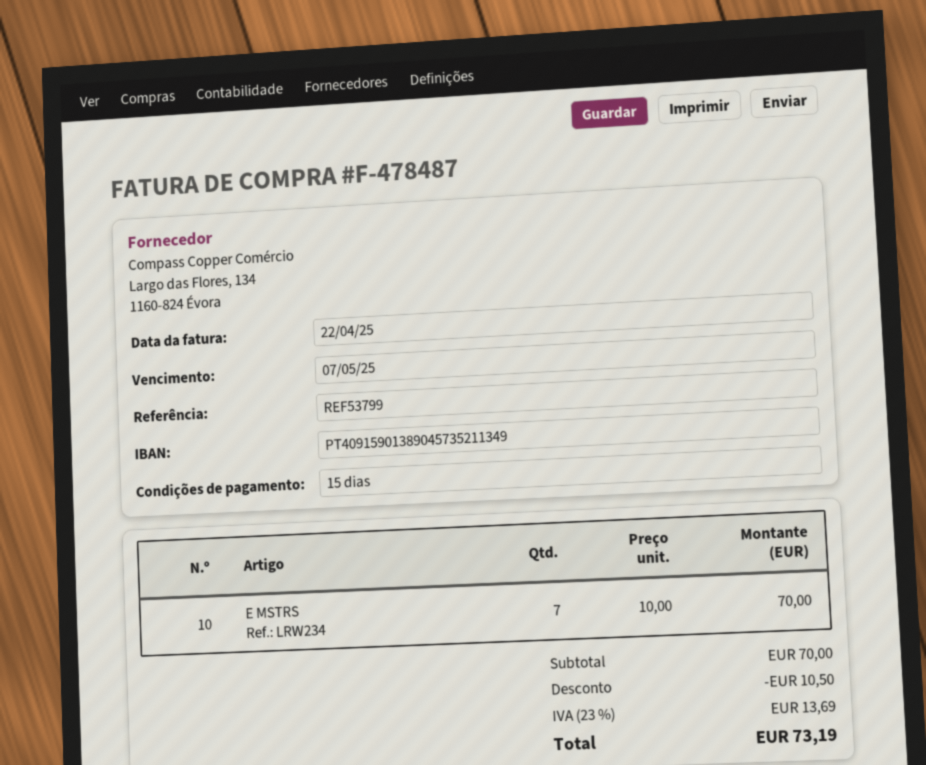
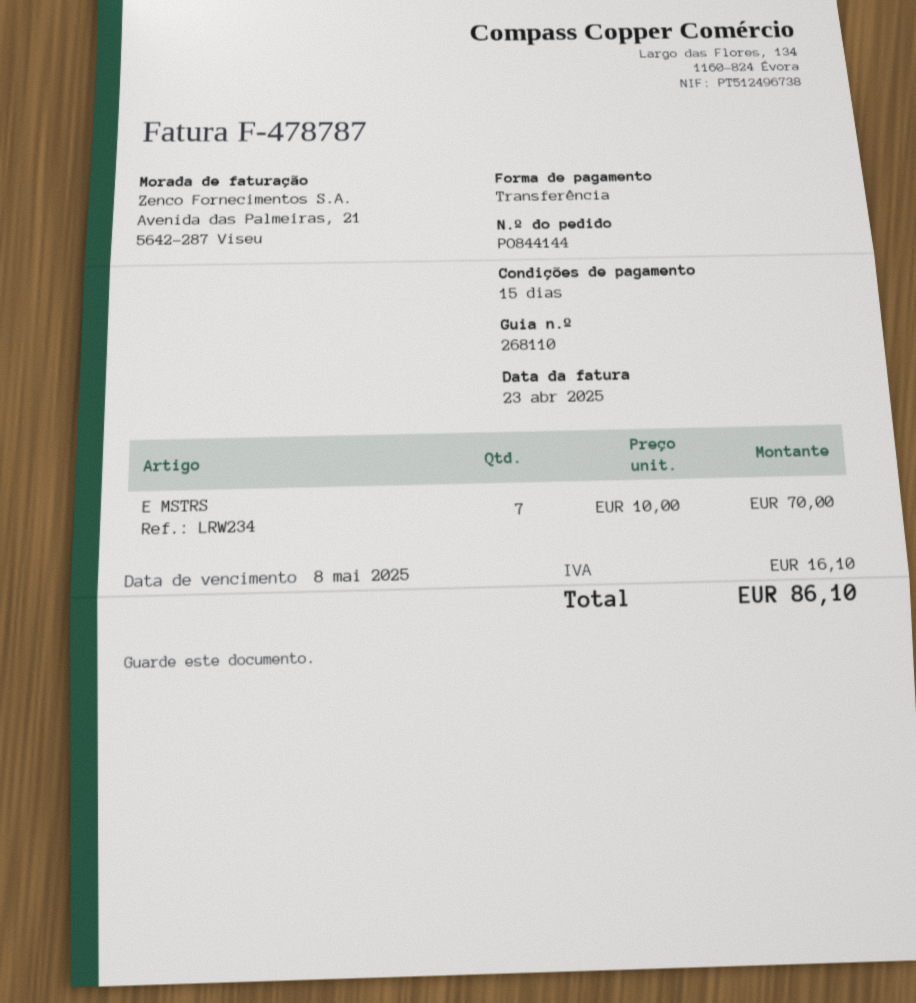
invoice number: F-478487 -> F-478787
invoice date: 2025-04-22 -> 2025-04-23
due date: 2025-05-07 -> 2025-05-08
discount: 10.50 -> none
tax: 13.69 -> 16.10
total: 73.19 -> 86.10

